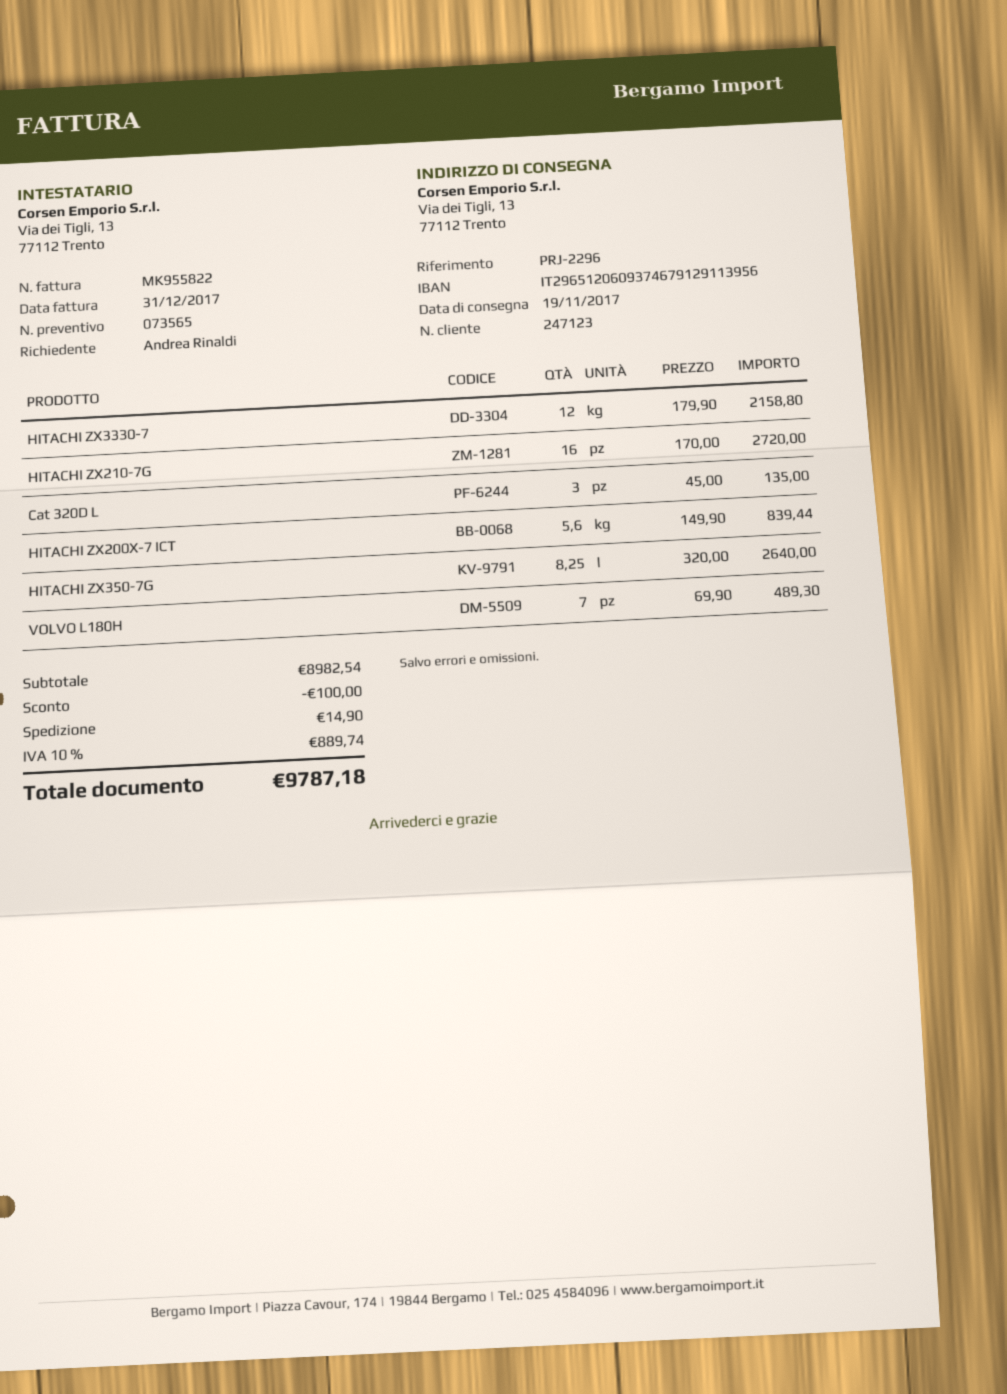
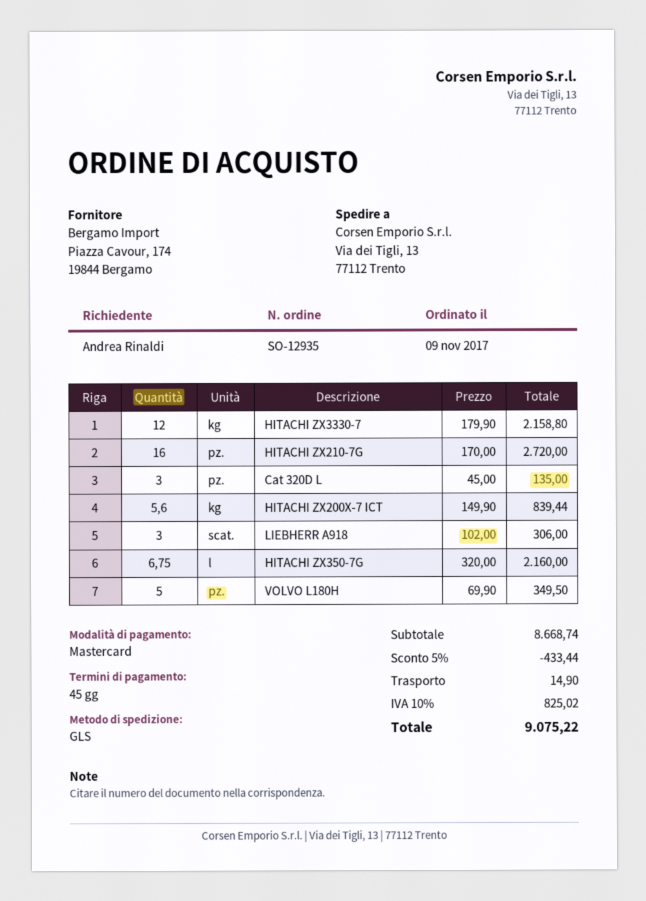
HITACHI ZX350-7G: 8.25 x 320.00 = 2640.00 -> 6.75 x 320.00 = 2160.00
VOLVO L180H: 7 x 69.90 = 489.30 -> 5 x 69.90 = 349.50
LIEBHERR A918: none -> 3 x 102.00 = 306.00
subtotal: 8982.54 -> 8668.74
discount: 100.00 -> 433.44
tax: 10% = 889.74 -> 10% = 825.02
total: 9787.18 -> 9075.22

